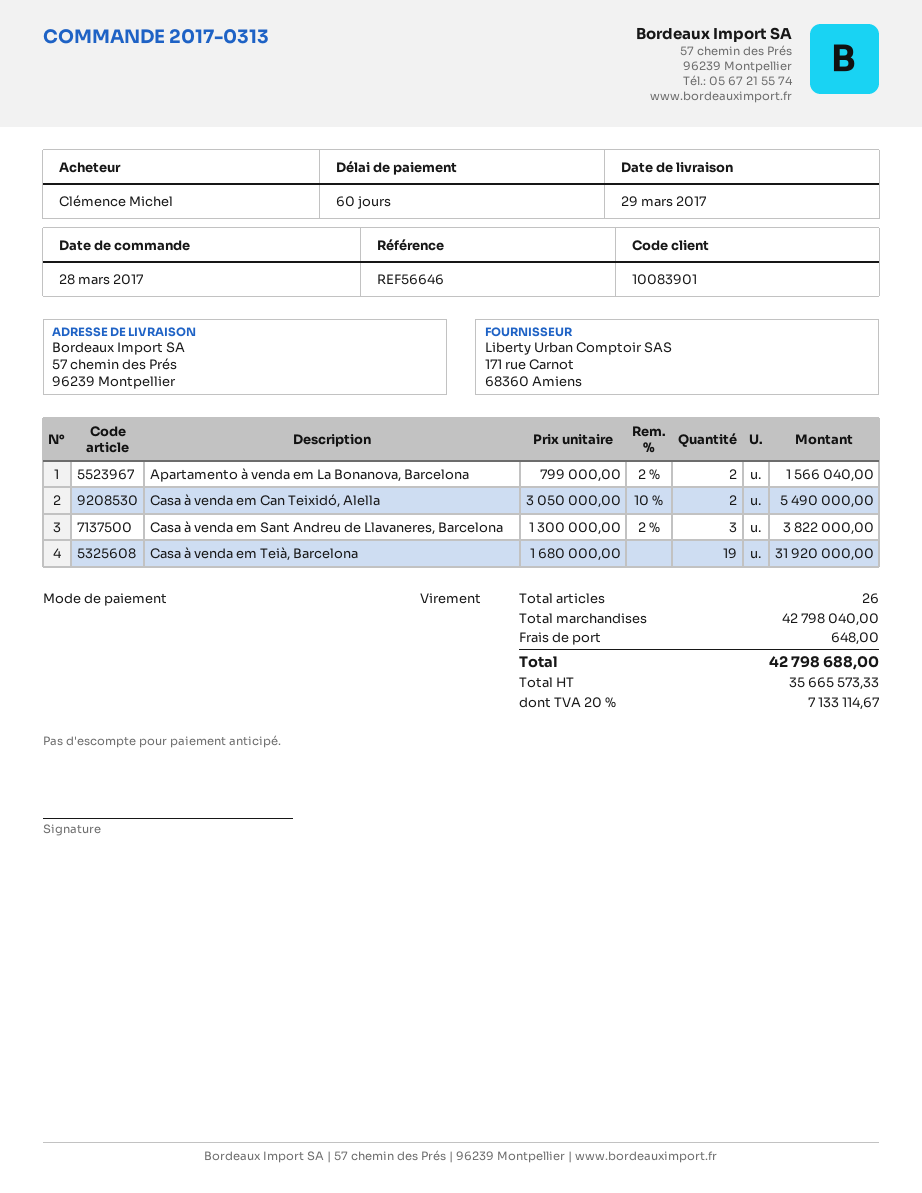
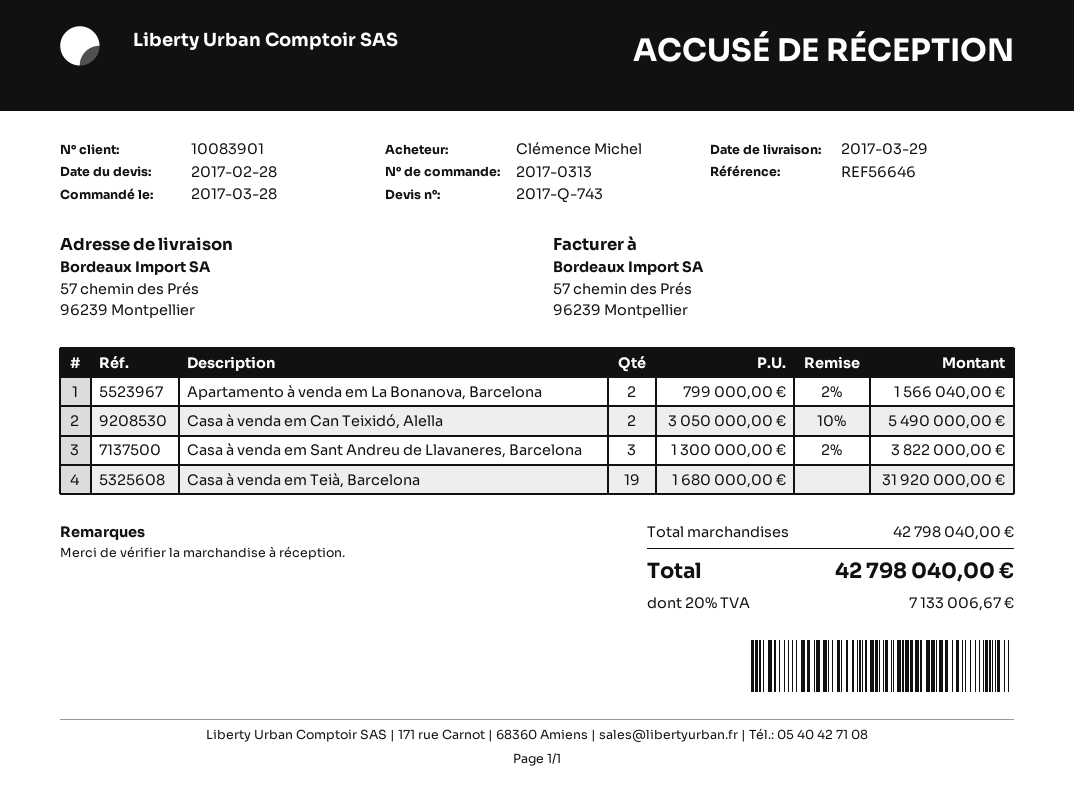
shipping: 648.00 -> none
tax: 20% = 7133114.67 -> 20% = 7133006.67
total: 42798688.00 -> 42798040.00

